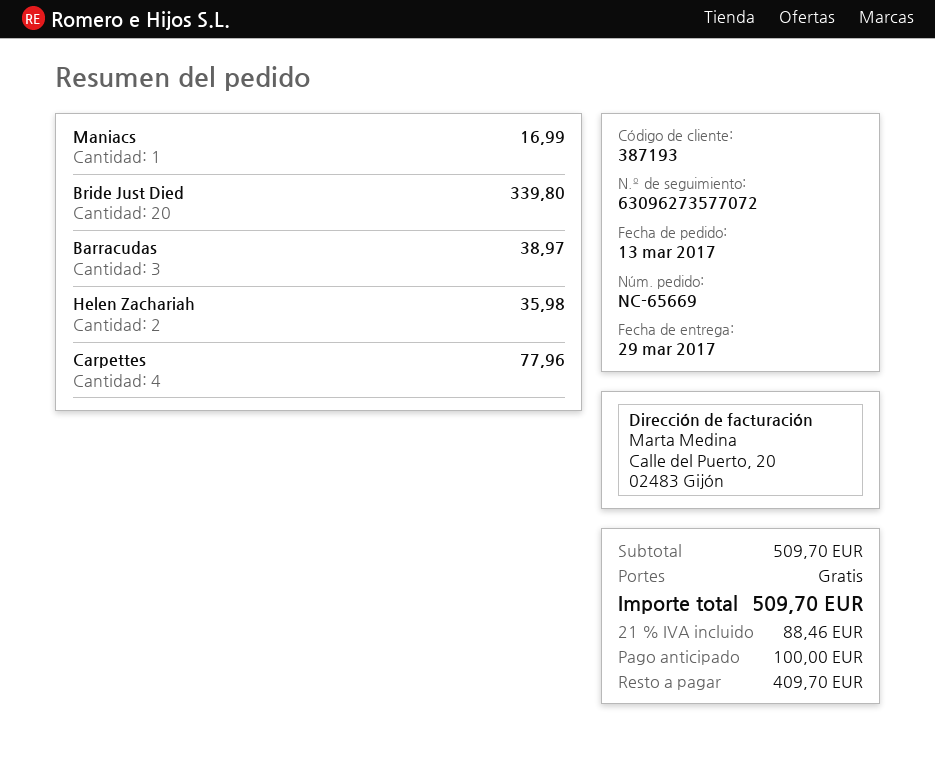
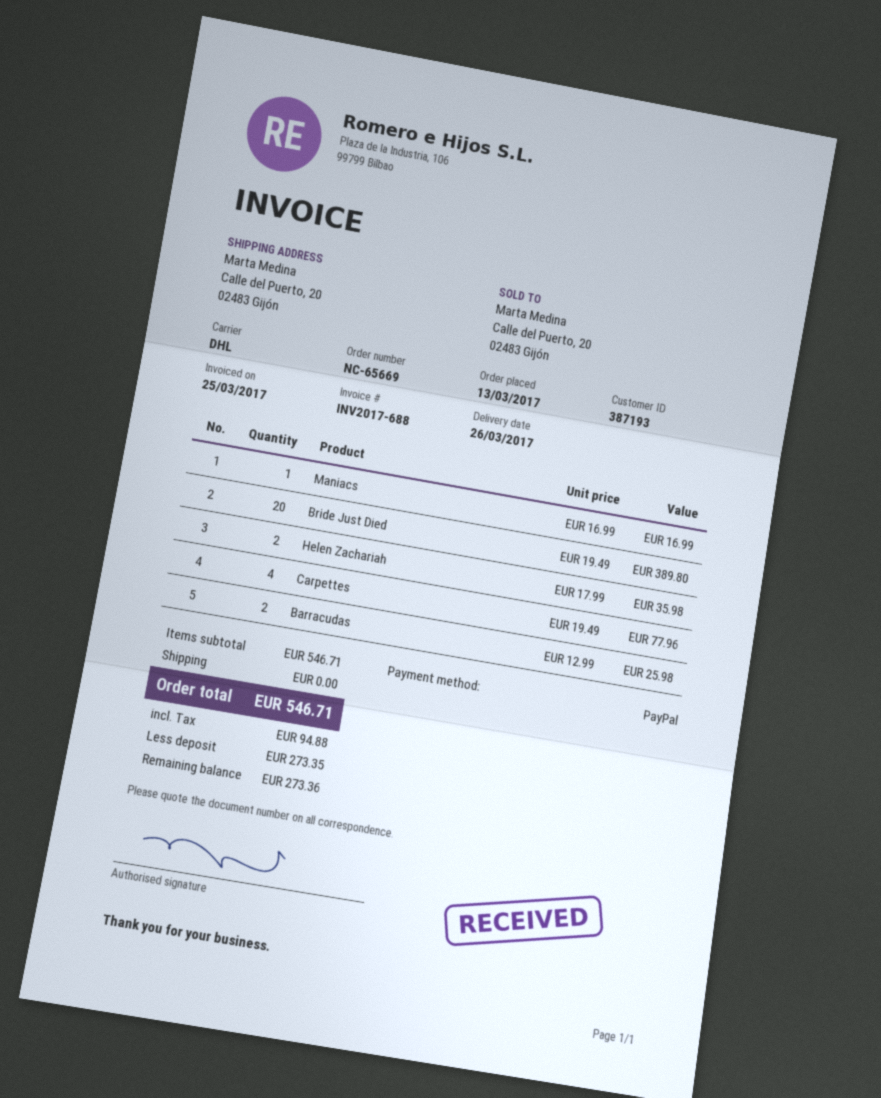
delivery date: 2017-03-29 -> 2017-03-26
Bride Just Died: 20 for 339.80 -> 20 for 389.80
Barracudas: 3 for 38.97 -> 2 for 25.98
subtotal: 509.70 -> 546.71
tax: 88.46 -> 94.88
total: 509.70 -> 546.71
deposit: 100.00 -> 273.35
balance: 409.70 -> 273.36

